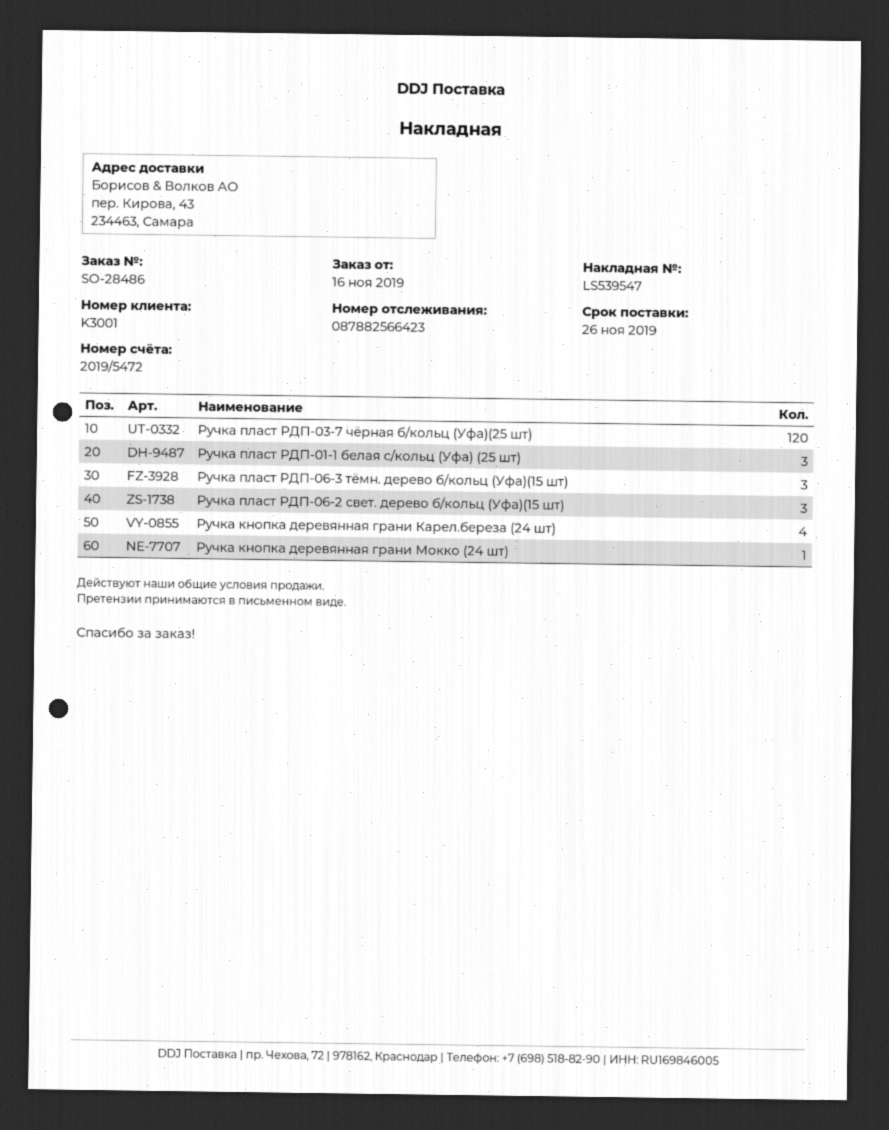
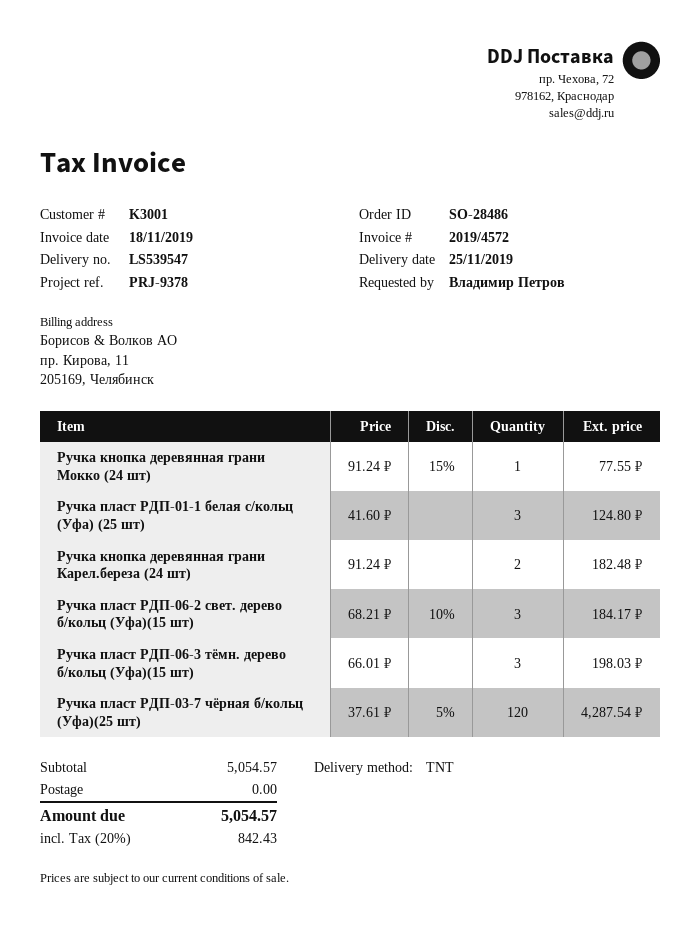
delivery date: 2019-11-26 -> 2019-11-25
invoice number: 2019/5472 -> 2019/4572
Ручка кнопка деревянная грани Карел.береза (24 шт): 4 -> 2

